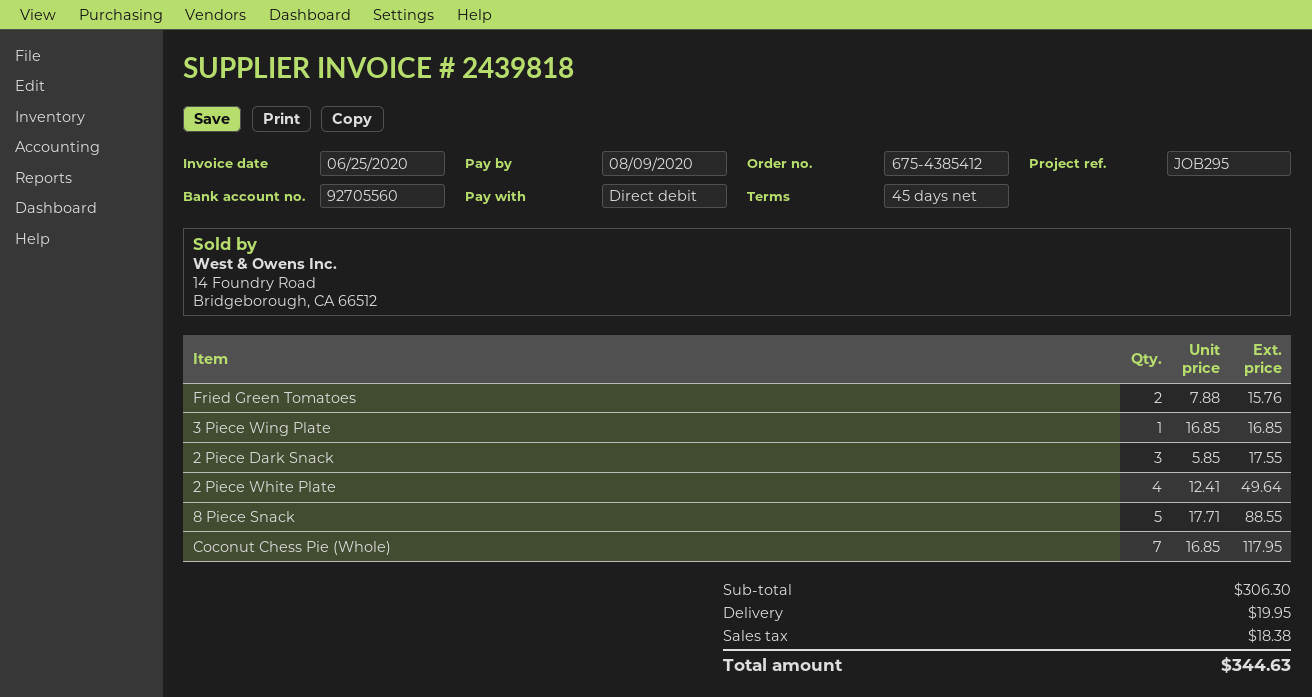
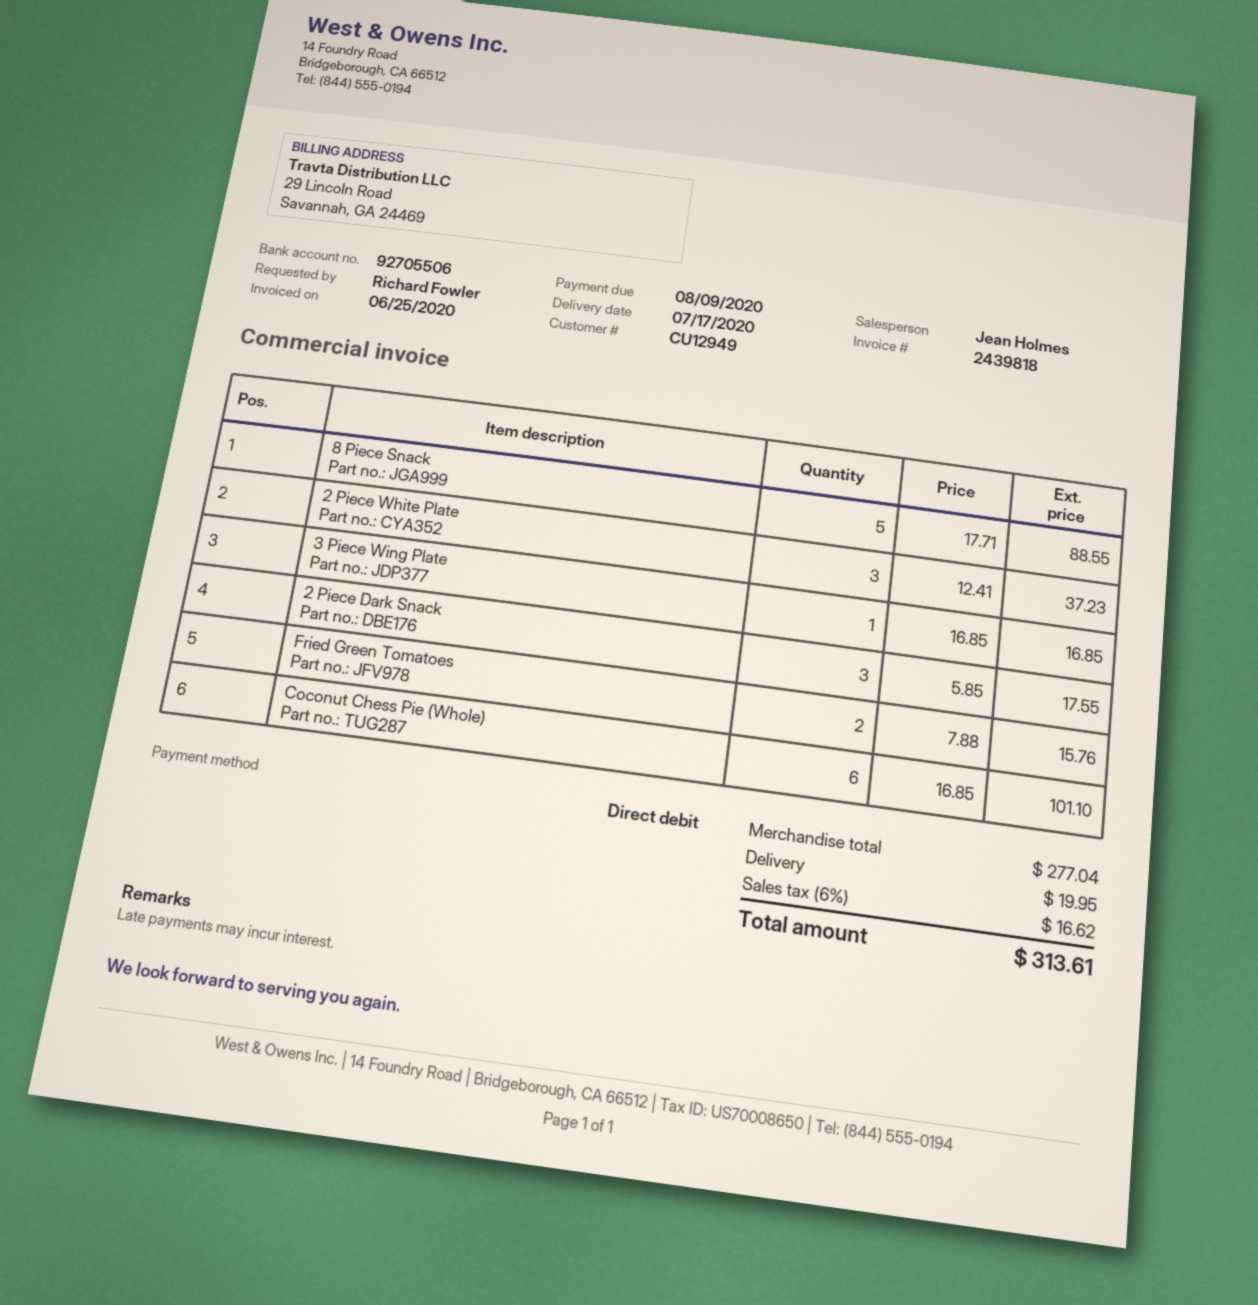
bank account: 92705560 -> 92705506
2 Piece White Plate: 4 x 12.41 = 49.64 -> 3 x 12.41 = 37.23
Coconut Chess Pie (Whole): 7 x 16.85 = 117.95 -> 6 x 16.85 = 101.10
subtotal: 306.30 -> 277.04
tax: 18.38 -> 16.62
total: 344.63 -> 313.61

